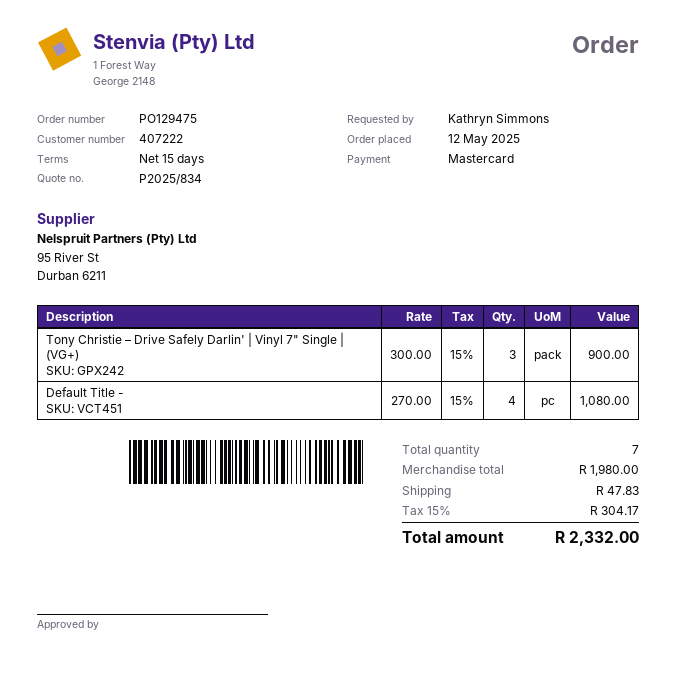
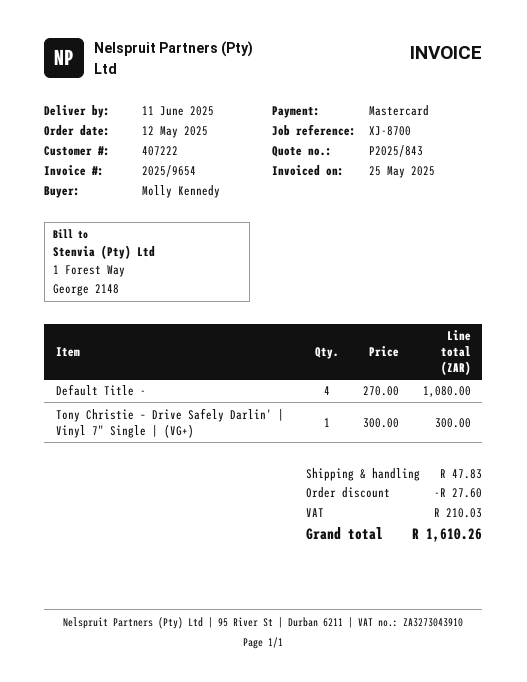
quote number: P2025/834 -> P2025/843
ordered by: Kathryn Simmons -> Molly Kennedy
Tony Christie – Drive Safely Darlin' | Vinyl 7" Single | (VG+): 3 x 300.00 = 900.00 -> 1 x 300.00 = 300.00
discount: none -> 27.60
tax: 304.17 -> 210.03
total: 2332.00 -> 1610.26

